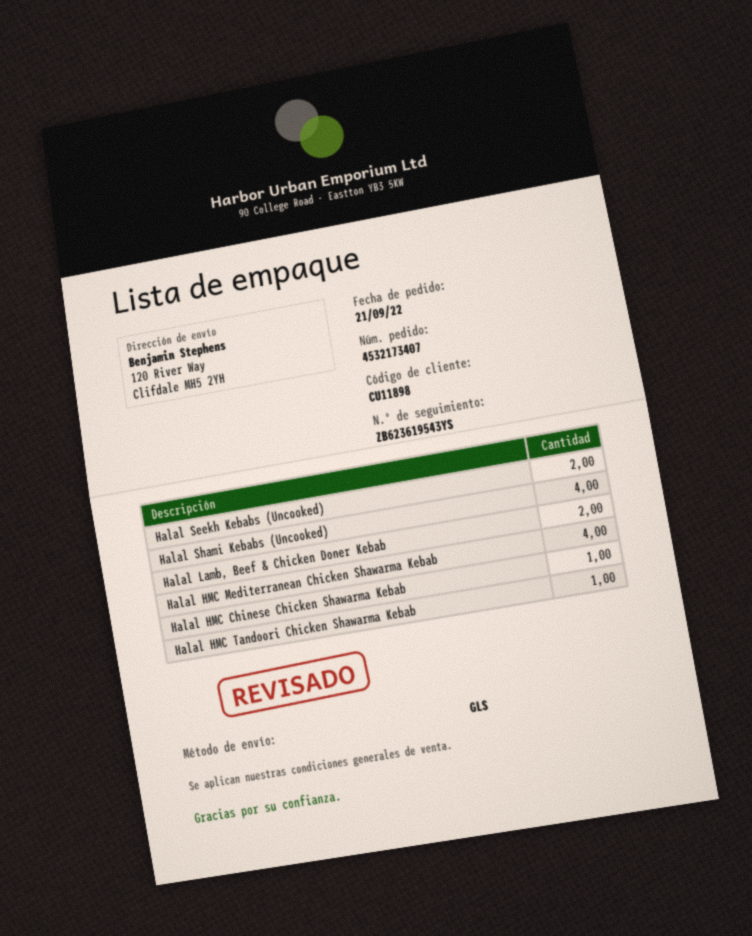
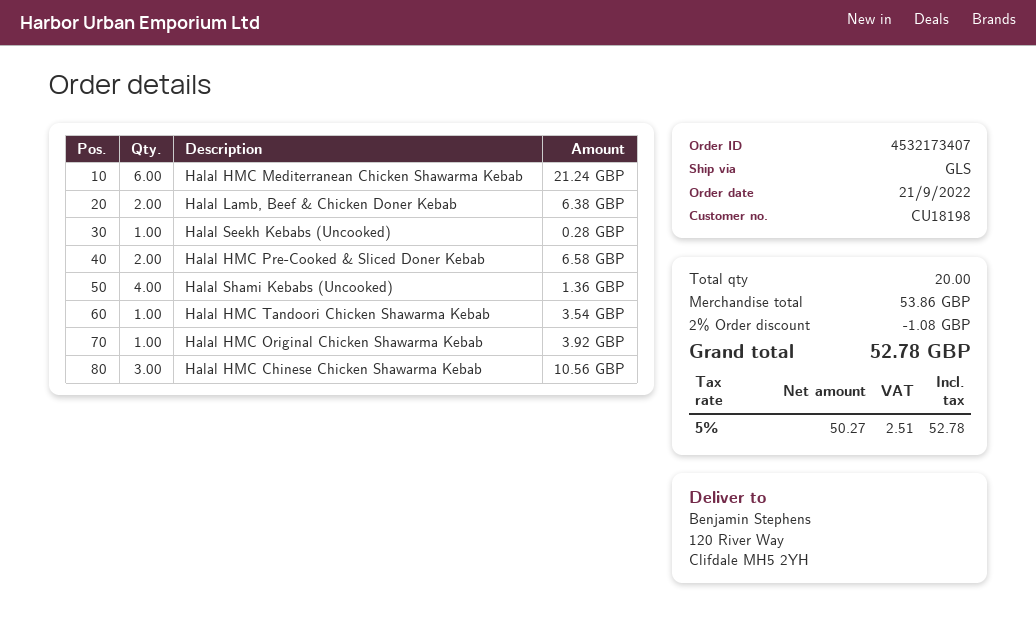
customer number: CU11898 -> CU18198
Halal Seekh Kebabs (Uncooked): 2 -> 1
Halal HMC Mediterranean Chicken Shawarma Kebab: 4 -> 6
Halal HMC Chinese Chicken Shawarma Kebab: 1 -> 3
Halal HMC Pre-Cooked & Sliced Doner Kebab: none -> 2
Halal HMC Original Chicken Shawarma Kebab: none -> 1

